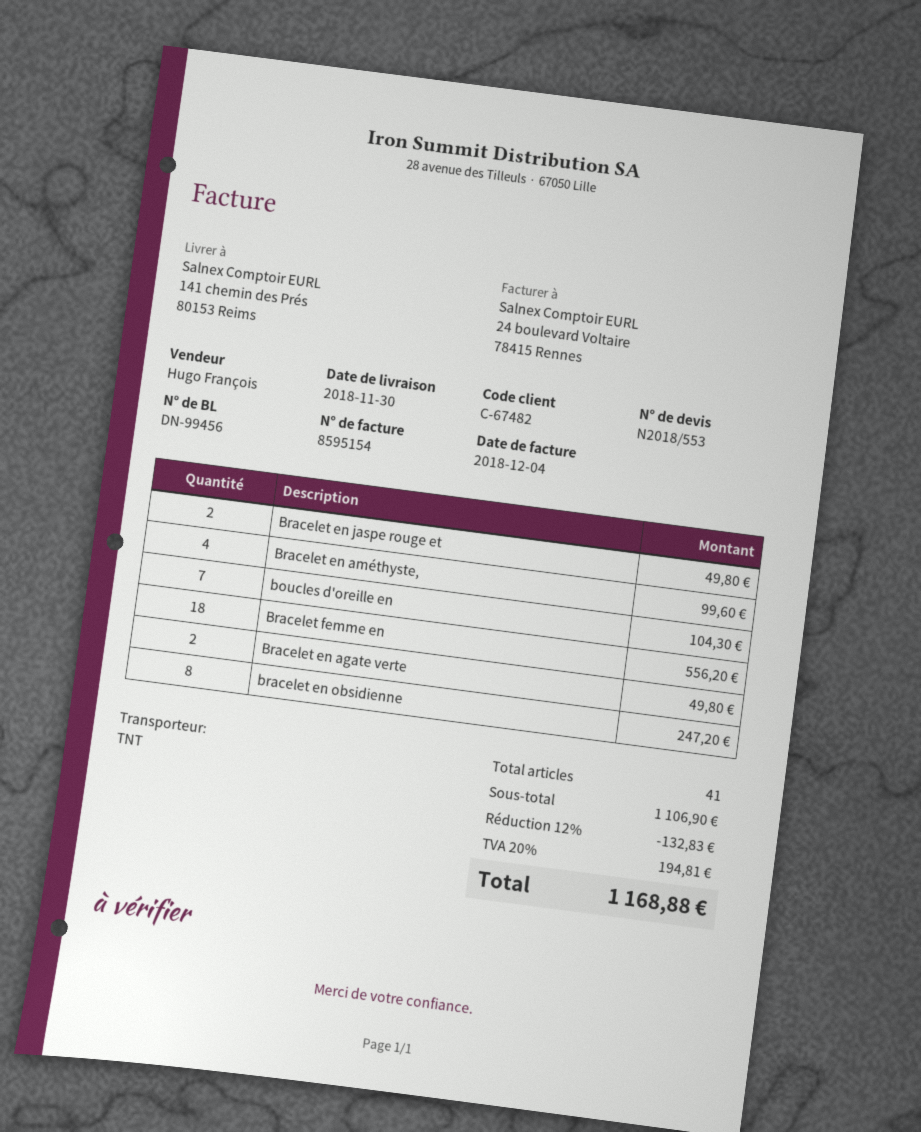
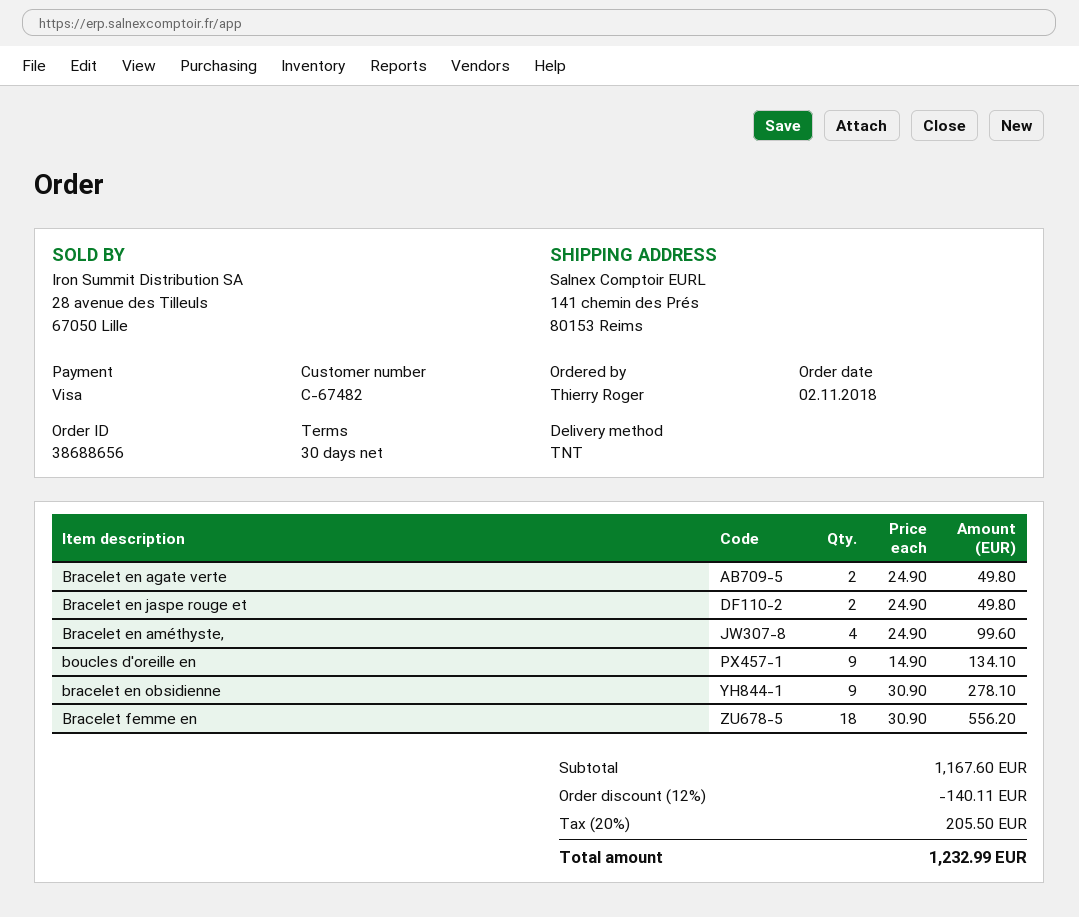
boucles d'oreille en: 7 for 104.30 -> 9 for 134.10
bracelet en obsidienne: 8 for 247.20 -> 9 for 278.10
subtotal: 1106.90 -> 1167.60
discount: 12% = 132.83 -> 12% = 140.11
tax: 20% = 194.81 -> 20% = 205.50
total: 1168.88 -> 1232.99

